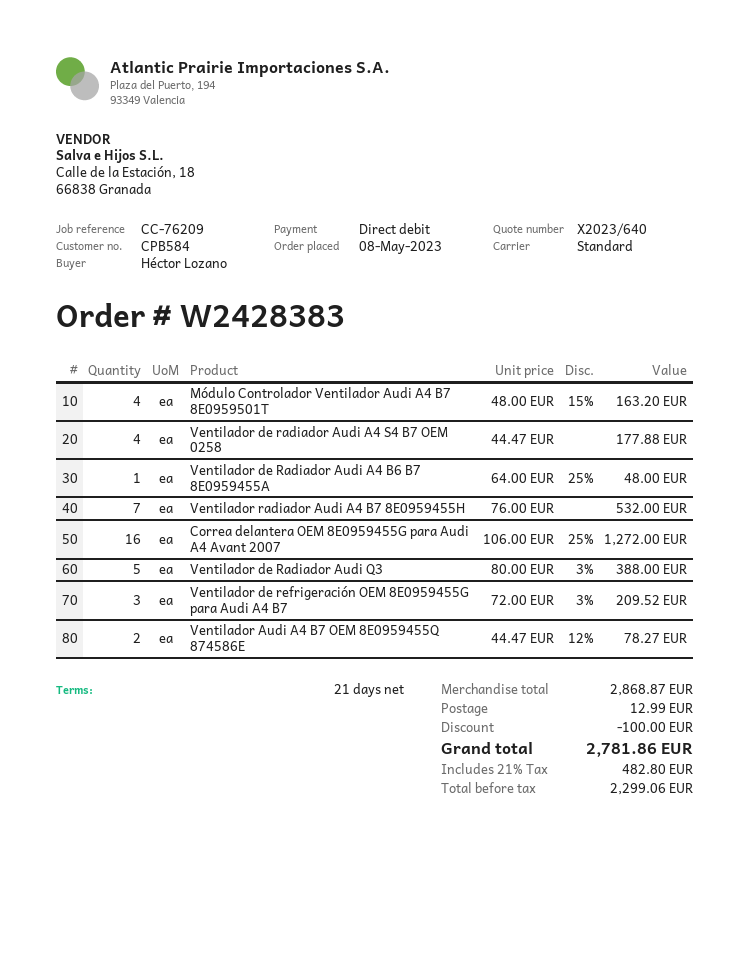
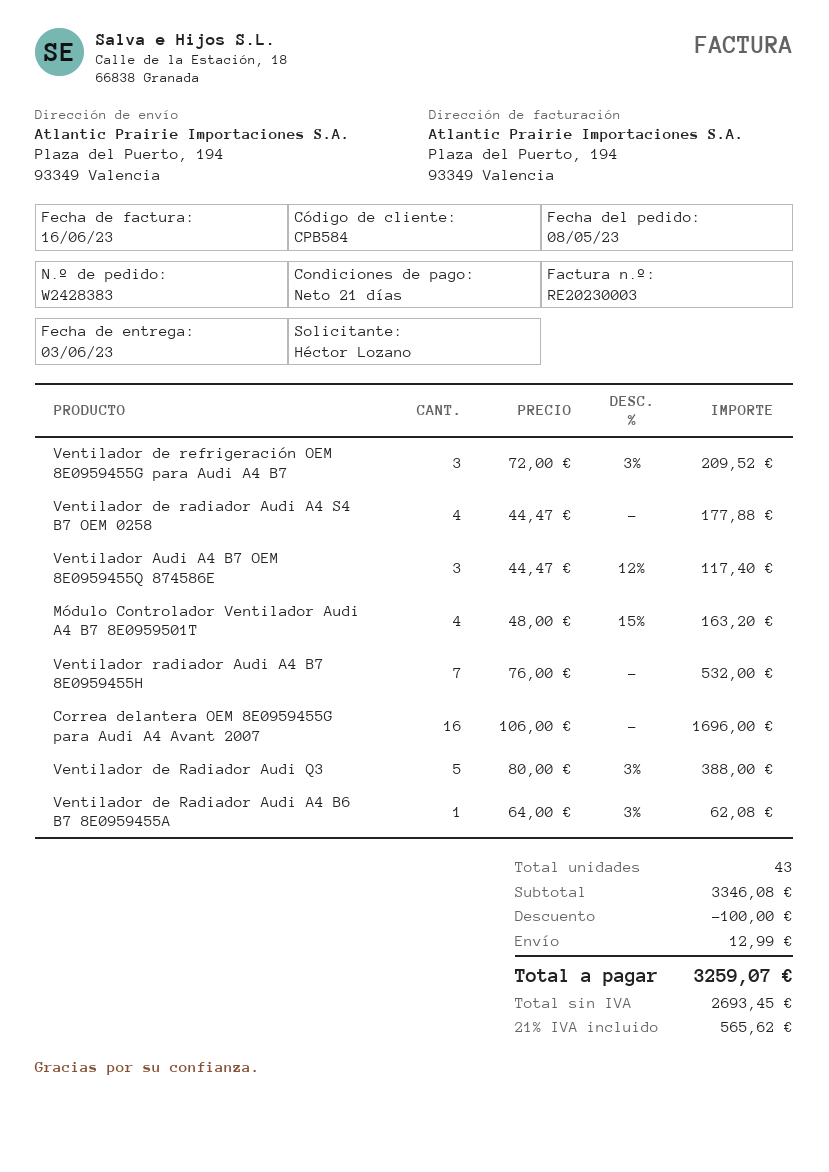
Ventilador de Radiador Audi A4 B6 B7 8E0959455A: 1 x 64.00 - 25% = 48.00 -> 1 x 64.00 - 3% = 62.08
Correa delantera OEM 8E0959455G para Audi A4 Avant 2007: 16 x 106.00 - 25% = 1272.00 -> 16 x 106.00 = 1696.00
Ventilador Audi A4 B7 OEM 8E0959455Q 874586E: 2 x 44.47 - 12% = 78.27 -> 3 x 44.47 - 12% = 117.40
subtotal: 2868.87 -> 3346.08
net: 2299.06 -> 2693.45
tax: 21% = 482.80 -> 21% = 565.62
total: 2781.86 -> 3259.07

